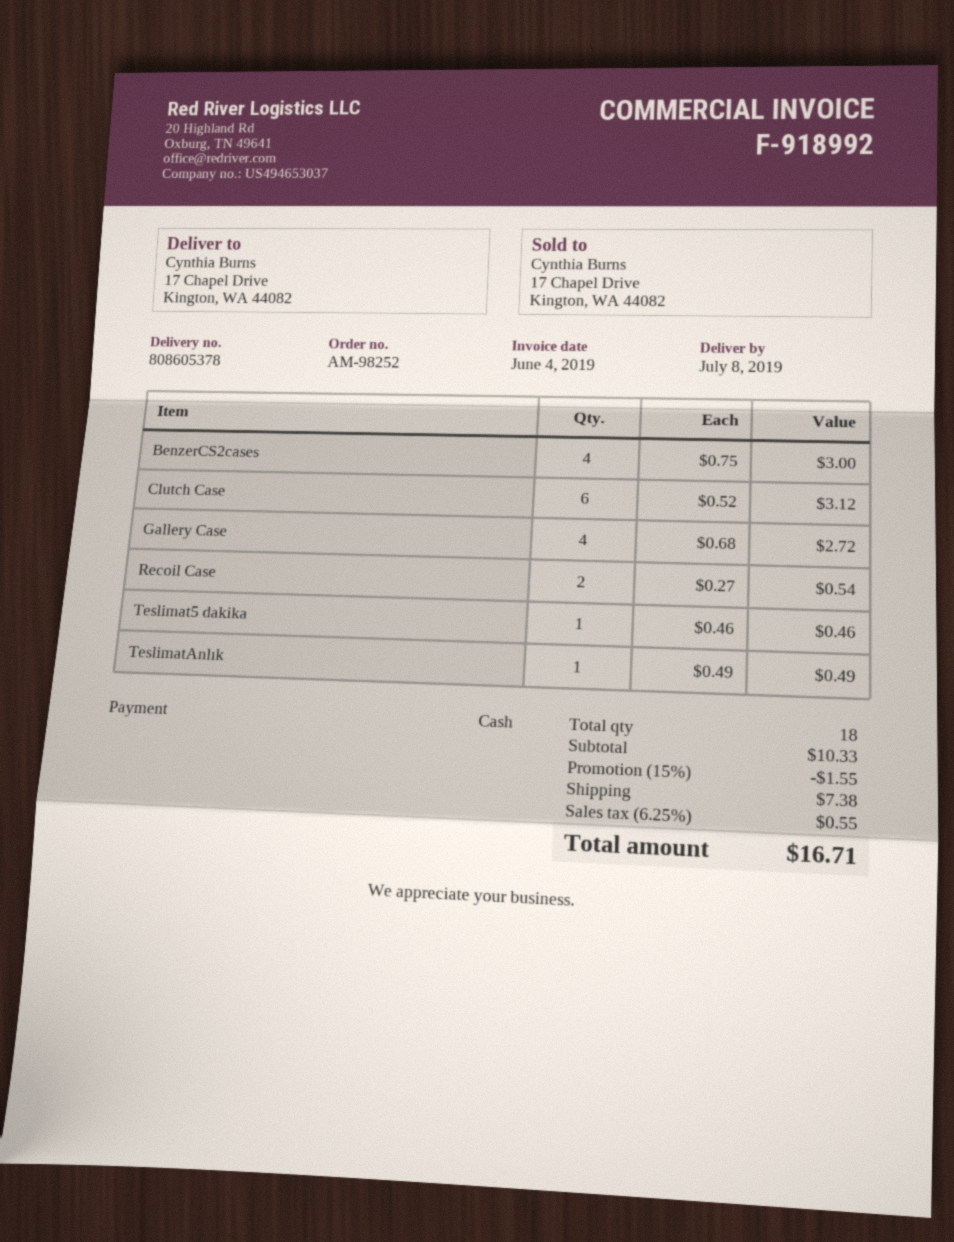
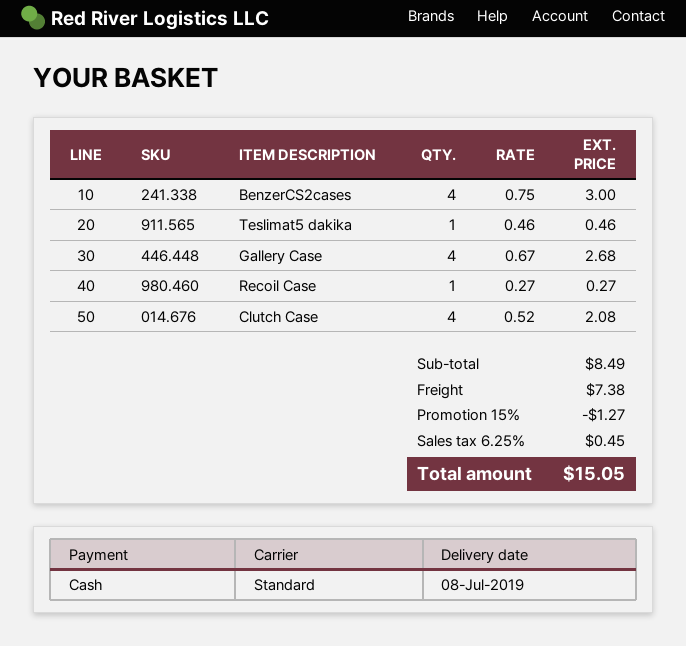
Clutch Case: 6 x 0.52 = 3.12 -> 4 x 0.52 = 2.08
Gallery Case: 4 x 0.68 = 2.72 -> 4 x 0.67 = 2.68
Recoil Case: 2 x 0.27 = 0.54 -> 1 x 0.27 = 0.27
TeslimatAnlık: 1 x 0.49 = 0.49 -> none
subtotal: 10.33 -> 8.49
discount: 15% = 1.55 -> 15% = 1.27
tax: 6.25% = 0.55 -> 6.25% = 0.45
total: 16.71 -> 15.05

